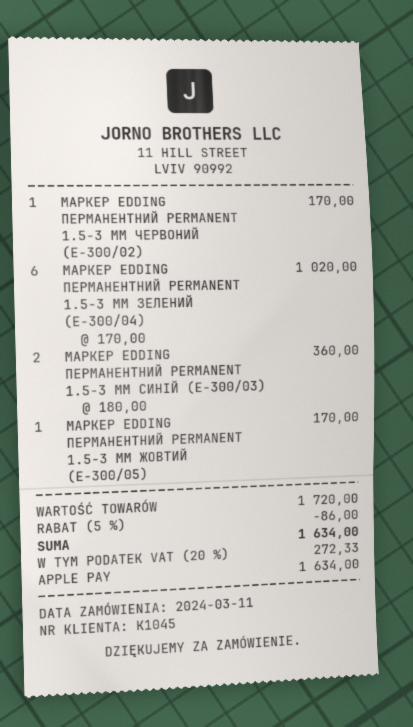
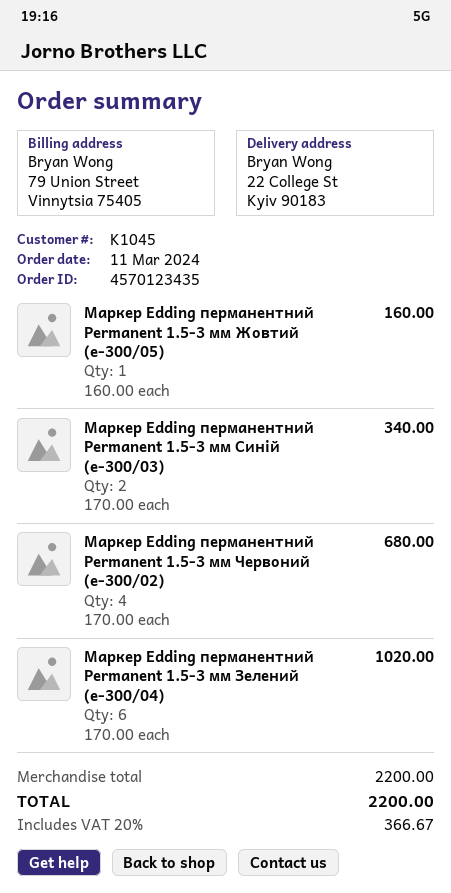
МАРКЕР EDDING ПЕРМАНЕНТНИЙ PERMANENT 1.5-3 ММ ЧЕРВОНИЙ (E-300/02): 1 x 170.00 = 170.00 -> 4 x 170.00 = 680.00
МАРКЕР EDDING ПЕРМАНЕНТНИЙ PERMANENT 1.5-3 ММ СИНІЙ (E-300/03): 2 x 180.00 = 360.00 -> 2 x 170.00 = 340.00
МАРКЕР EDDING ПЕРМАНЕНТНИЙ PERMANENT 1.5-3 ММ ЖОВТИЙ (E-300/05): 1 x 170.00 = 170.00 -> 1 x 160.00 = 160.00
subtotal: 1720.00 -> 2200.00
discount: 5% = 86.00 -> none
tax: 20% = 272.33 -> 20% = 366.67
total: 1634.00 -> 2200.00

